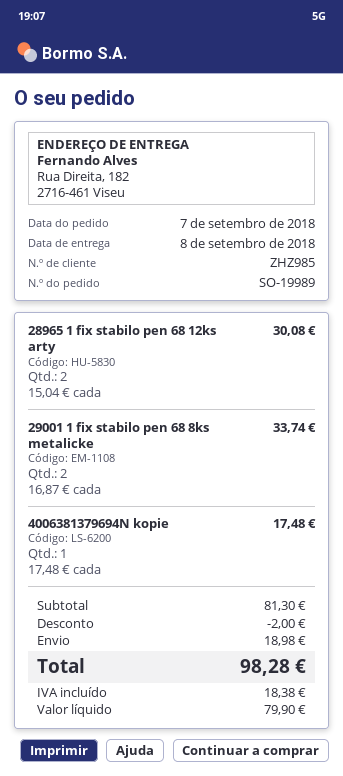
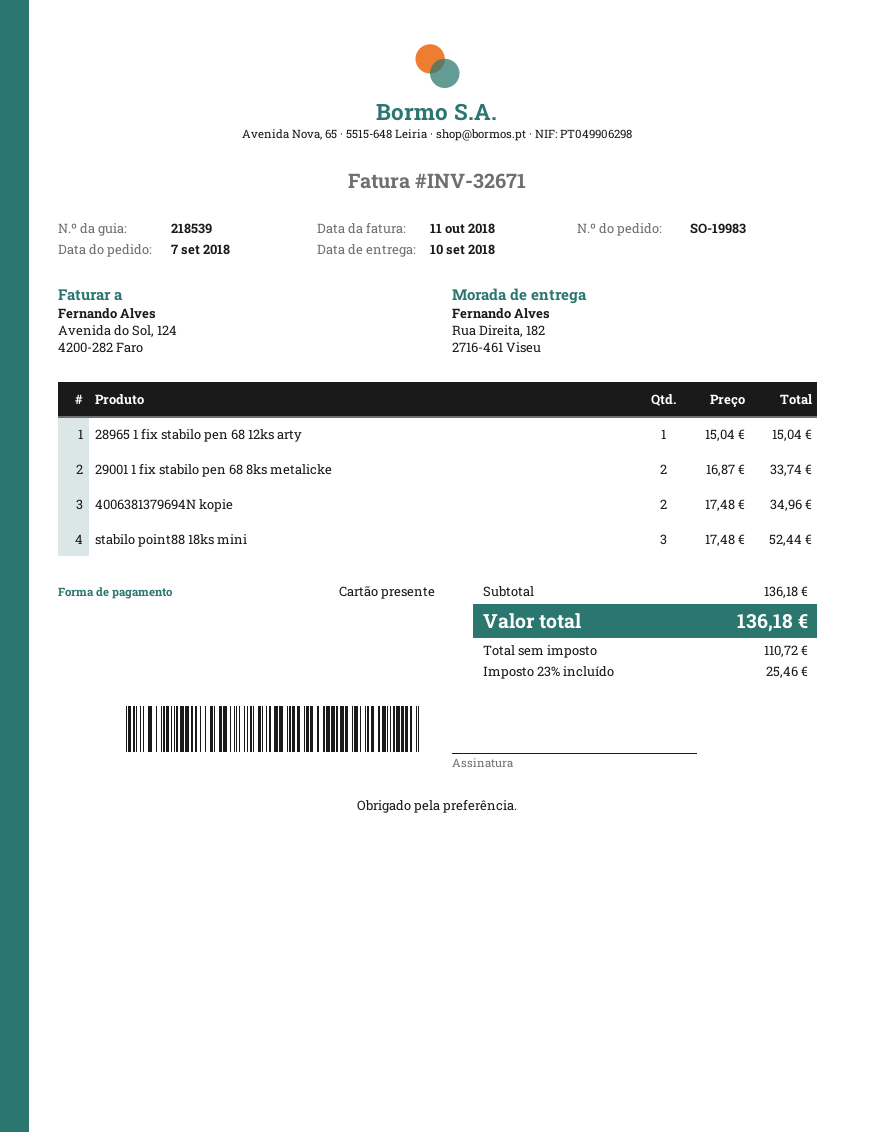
order number: SO-19989 -> SO-19983
delivery date: 2018-09-08 -> 2018-09-10
28965 1 fix stabilo pen 68 12ks arty: 2 x 15.04 = 30.08 -> 1 x 15.04 = 15.04
4006381379694N kopie: 1 x 17.48 = 17.48 -> 2 x 17.48 = 34.96
stabilo point88 18ks mini: none -> 3 x 17.48 = 52.44
subtotal: 81.30 -> 136.18
discount: 2.00 -> none
shipping: 18.98 -> none
net: 79.90 -> 110.72
tax: 18.38 -> 25.46
total: 98.28 -> 136.18

